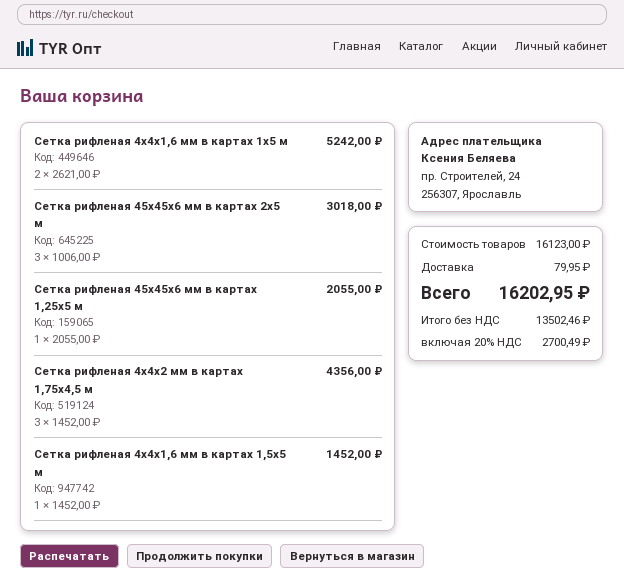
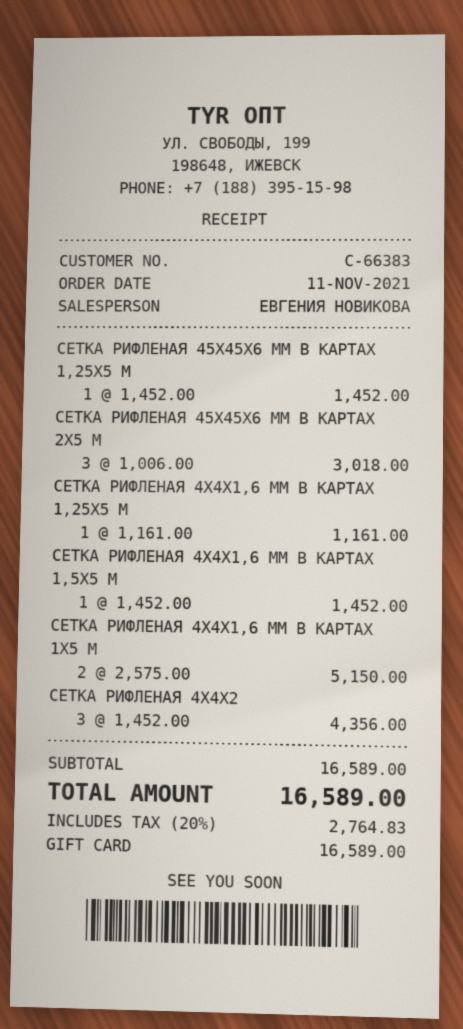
Сетка рифленая 4х4х1,6 мм в картах 1х5 м: 2 x 2621.00 = 5242.00 -> 2 x 2575.00 = 5150.00
Сетка рифленая 45х45х6 мм в картах 1,25х5 м: 1 x 2055.00 = 2055.00 -> 1 x 1452.00 = 1452.00
СЕТКА РИФЛЕНАЯ 4Х4Х1,6 ММ В КАРТАХ 1,25Х5 М: none -> 1 x 1161.00 = 1161.00
subtotal: 16123.00 -> 16589.00
shipping: 79.95 -> none
tax: 20% = 2700.49 -> 20% = 2764.83
total: 16202.95 -> 16589.00

